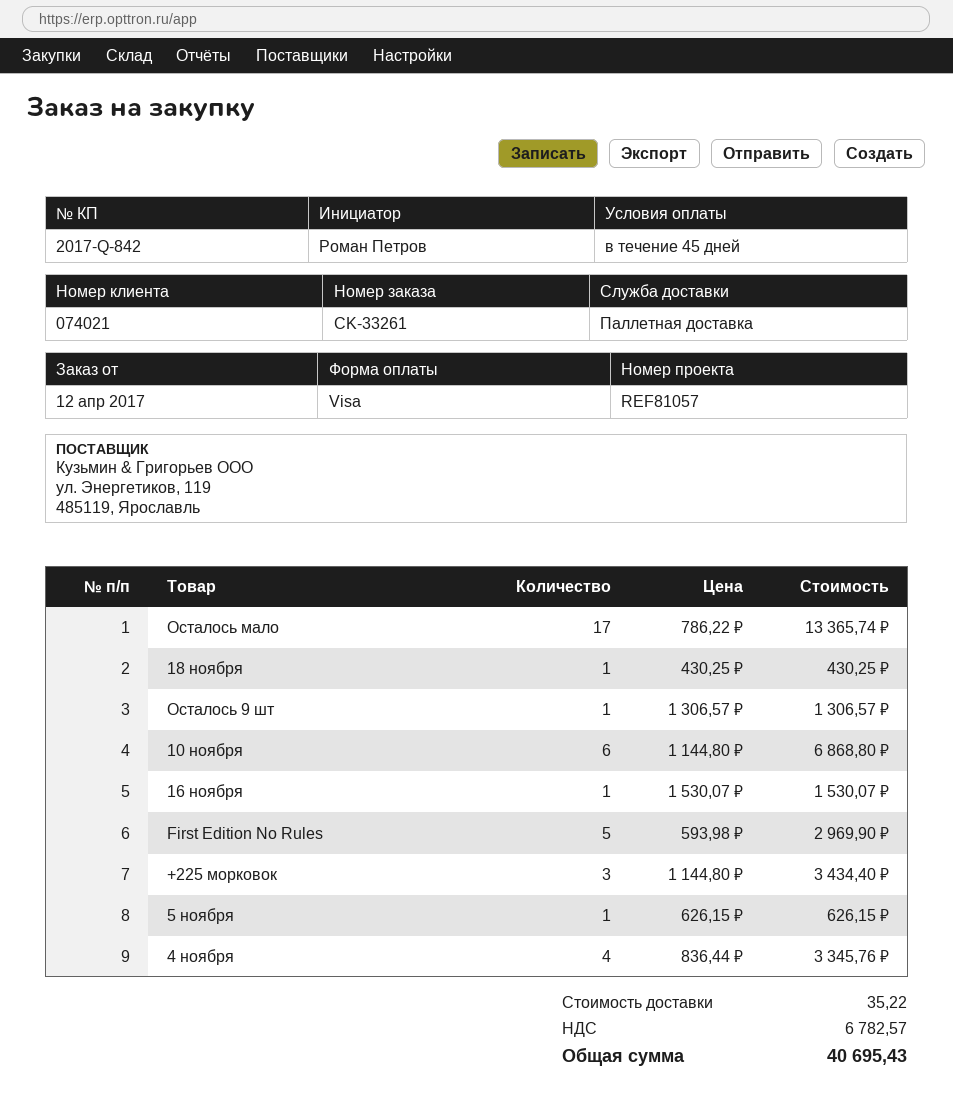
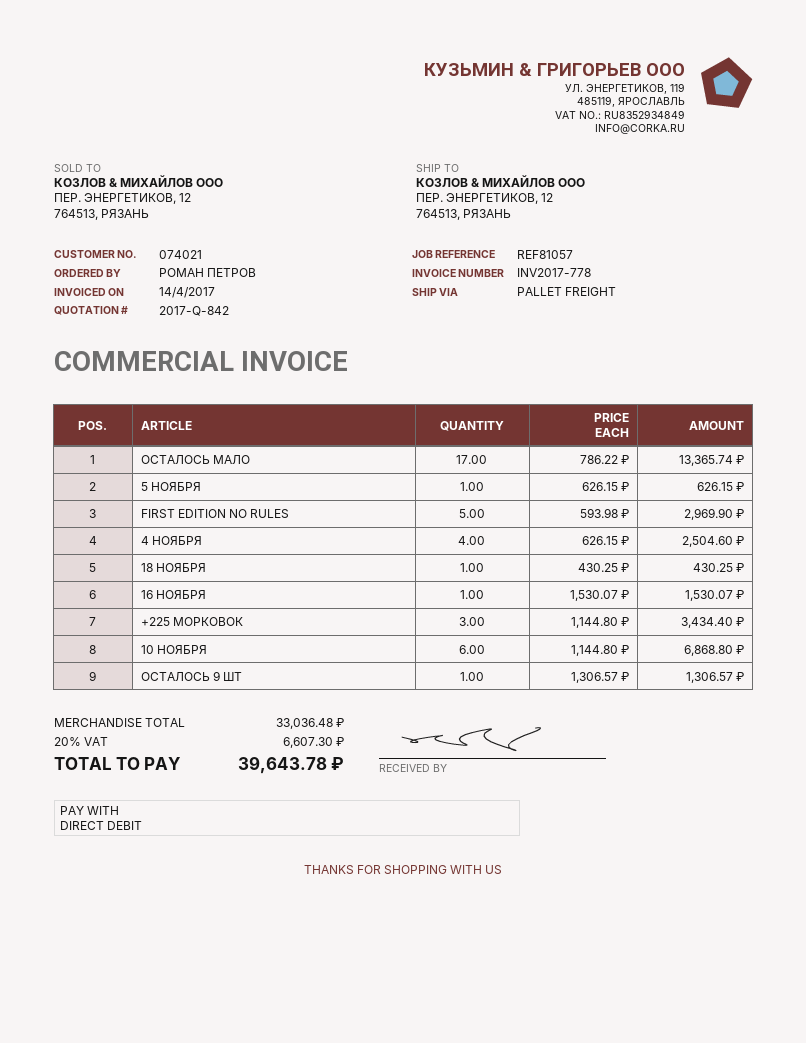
payment method: Visa -> direct debit
4 ноября: 4 x 836.44 = 3345.76 -> 4 x 626.15 = 2504.60
shipping: 35.22 -> none
tax: 6782.57 -> 6607.30
total: 40695.43 -> 39643.78

